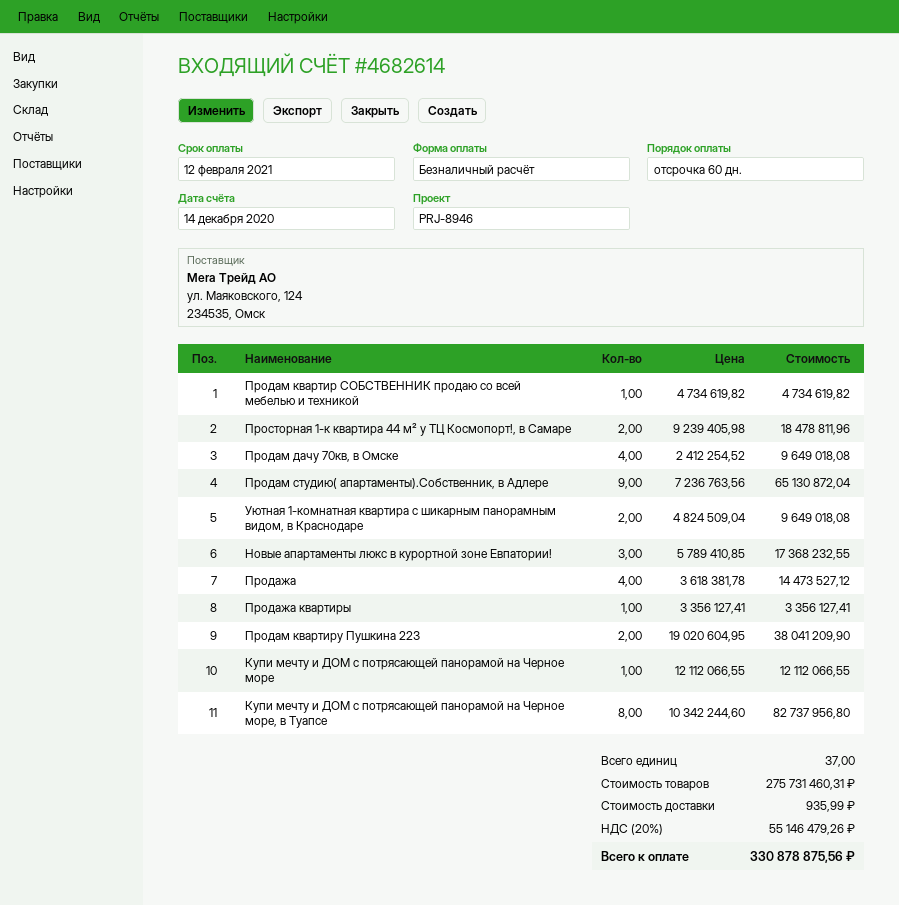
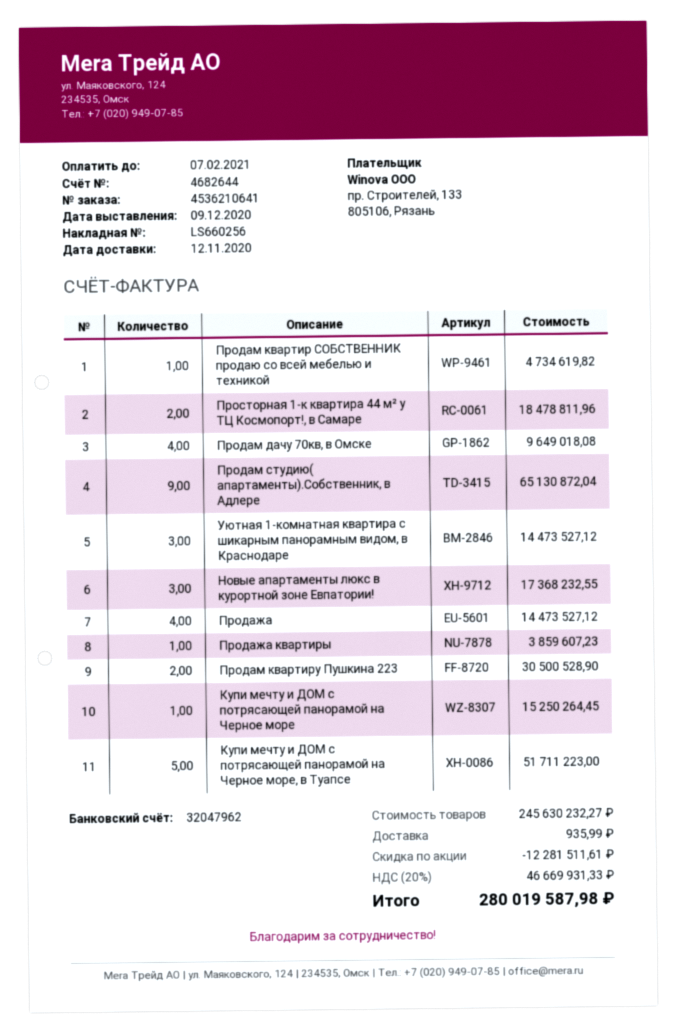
invoice number: 4682614 -> 4682644
invoice date: 2020-12-14 -> 2020-12-09
due date: 2021-02-12 -> 2021-02-07
Уютная 1-комнатная квартира с шикарным панорамным видом, в Краснодаре: 2 for 9649018.08 -> 3 for 14473527.12
Продажа квартиры: 1 for 3356127.41 -> 1 for 3859607.23
Продам квартиру Пушкина 223: 2 for 38041209.90 -> 2 for 30500528.90
Купи мечту и ДОМ с потрясающей панорамой на Черное море: 1 for 12112066.55 -> 1 for 15250264.45
Купи мечту и ДОМ с потрясающей панорамой на Черное море, в Туапсе: 8 for 82737956.80 -> 5 for 51711223.00
subtotal: 275731460.31 -> 245630232.27
discount: none -> 12281511.61
tax: 20% = 55146479.26 -> 20% = 46669931.33
total: 330878875.56 -> 280019587.98

